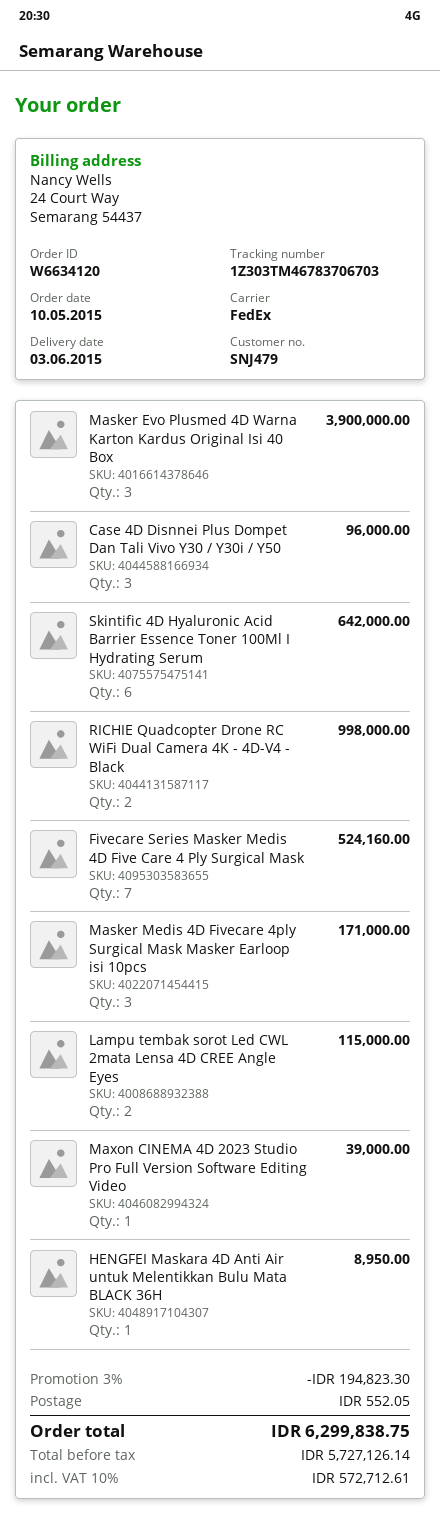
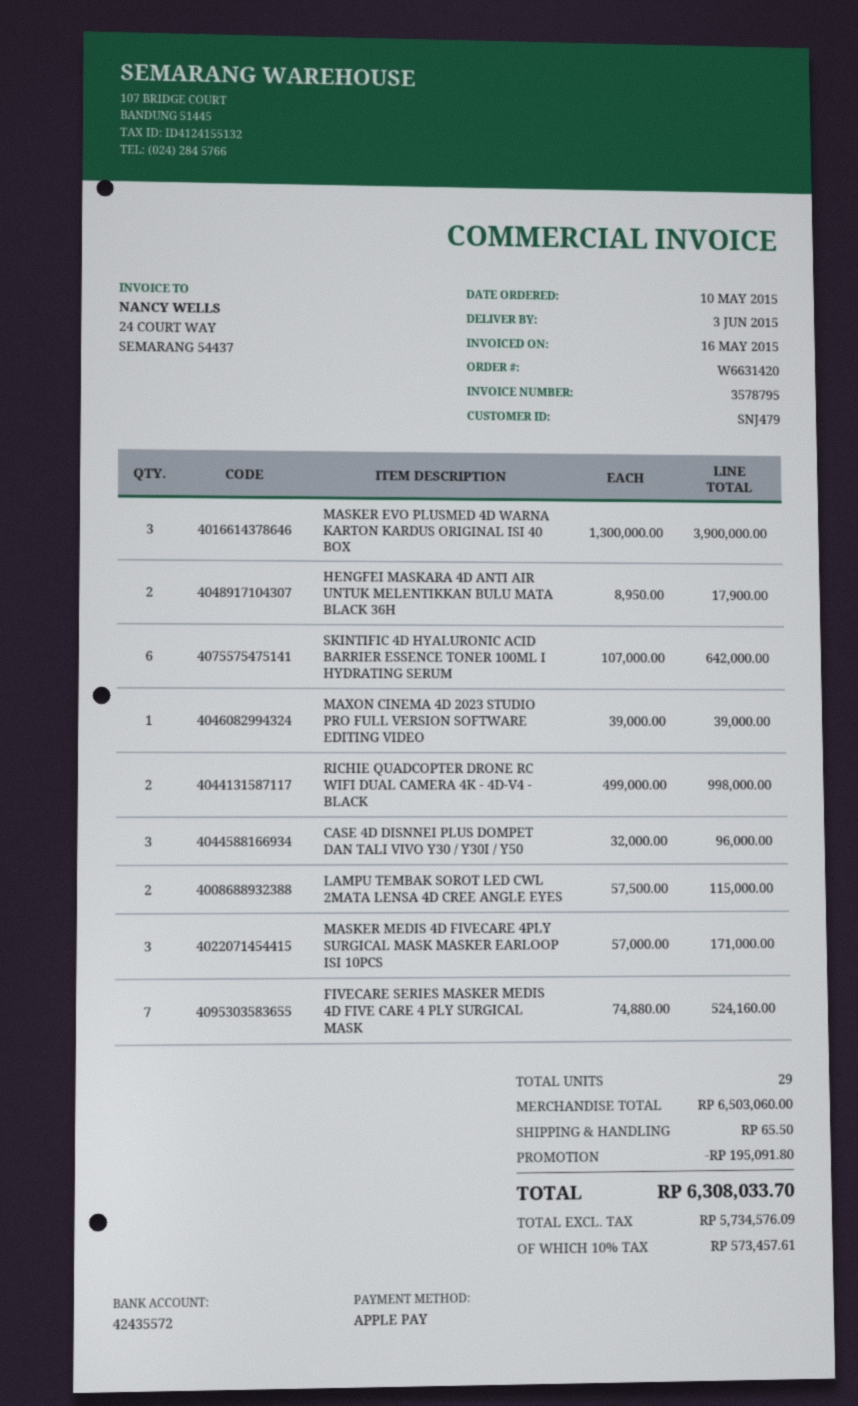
order number: W6634120 -> W6631420
HENGFEI Maskara 4D Anti Air untuk Melentikkan Bulu Mata BLACK 36H: 1 for 8950.00 -> 2 for 17900.00
discount: 194823.30 -> 195091.80
shipping: 552.05 -> 65.50
net: 5727126.14 -> 5734576.09
tax: 10% = 572712.61 -> 10% = 573457.61
total: 6299838.75 -> 6308033.70

